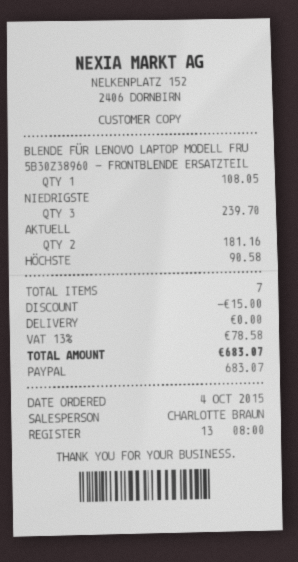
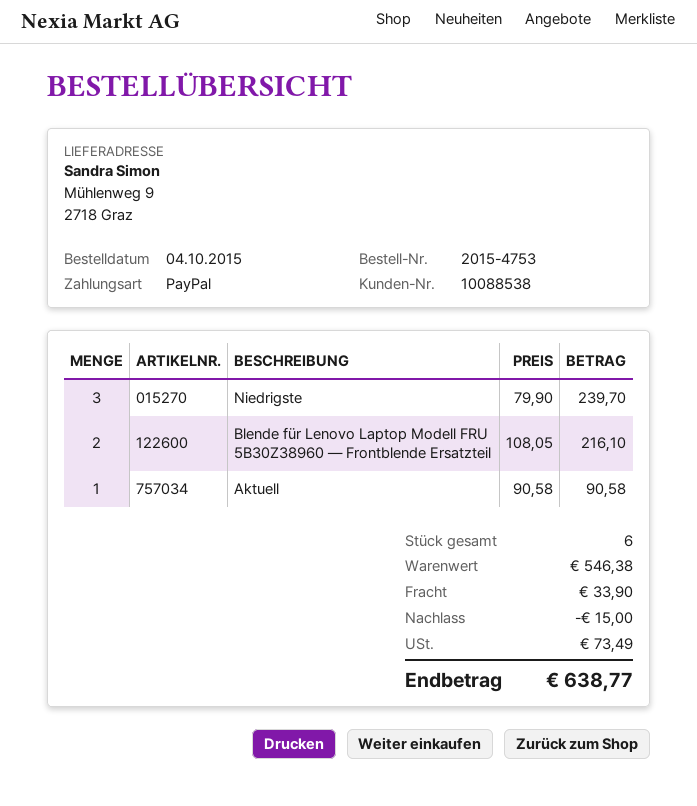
BLENDE FÜR LENOVO LAPTOP MODELL FRU 5B30Z38960 — FRONTBLENDE ERSATZTEIL: 1 for 108.05 -> 2 for 216.10
AKTUELL: 2 for 181.16 -> 1 for 90.58
HÖCHSTE: 1 for 90.58 -> none
total quantity: 7 -> 6
shipping: 0.00 -> 33.90
tax: 78.58 -> 73.49
total: 683.07 -> 638.77

